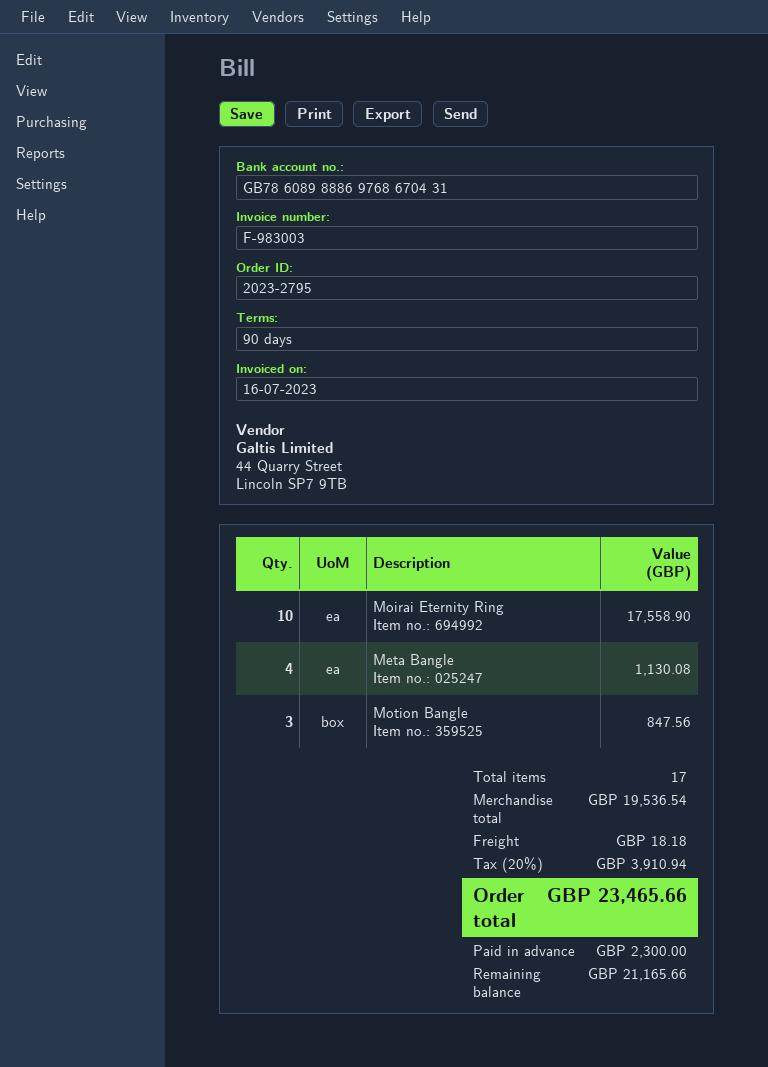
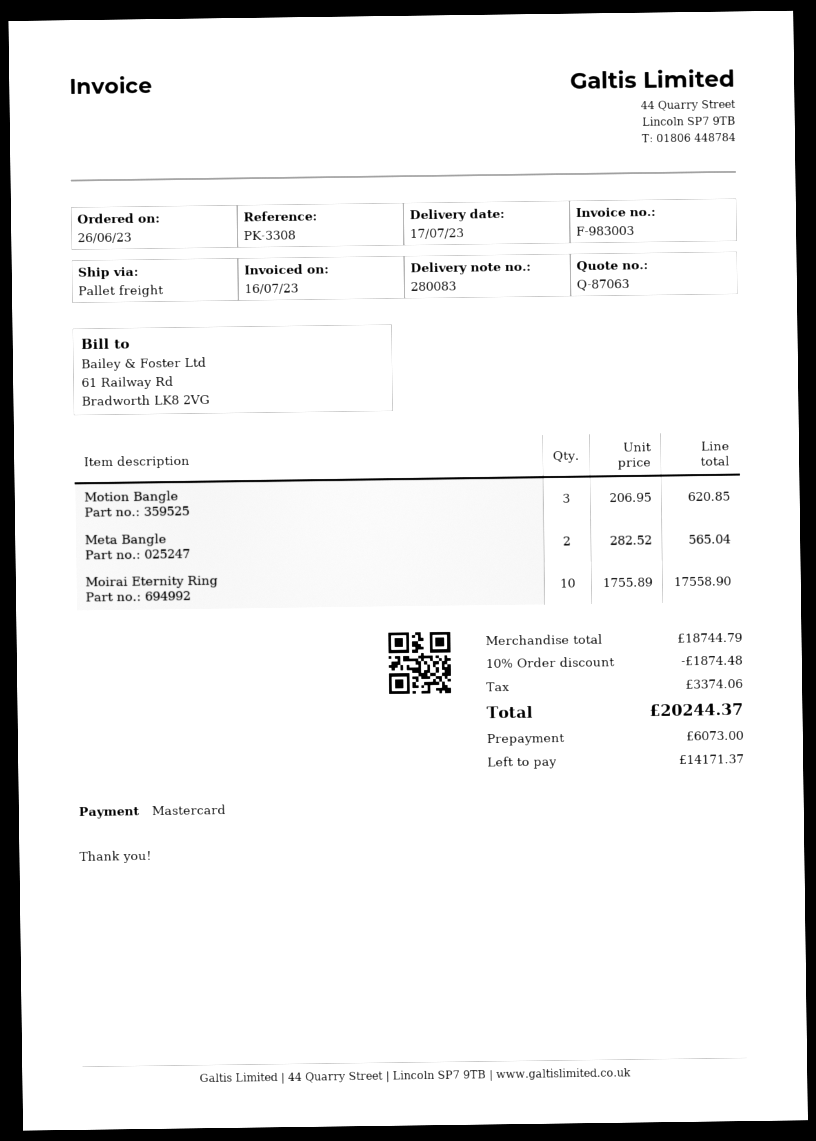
Meta Bangle: 4 for 1130.08 -> 2 for 565.04
Motion Bangle: 3 for 847.56 -> 3 for 620.85
subtotal: 19536.54 -> 18744.79
discount: none -> 10% = 1874.48
shipping: 18.18 -> none
tax: 3910.94 -> 3374.06
total: 23465.66 -> 20244.37
deposit: 2300.00 -> 6073.00
balance: 21165.66 -> 14171.37

